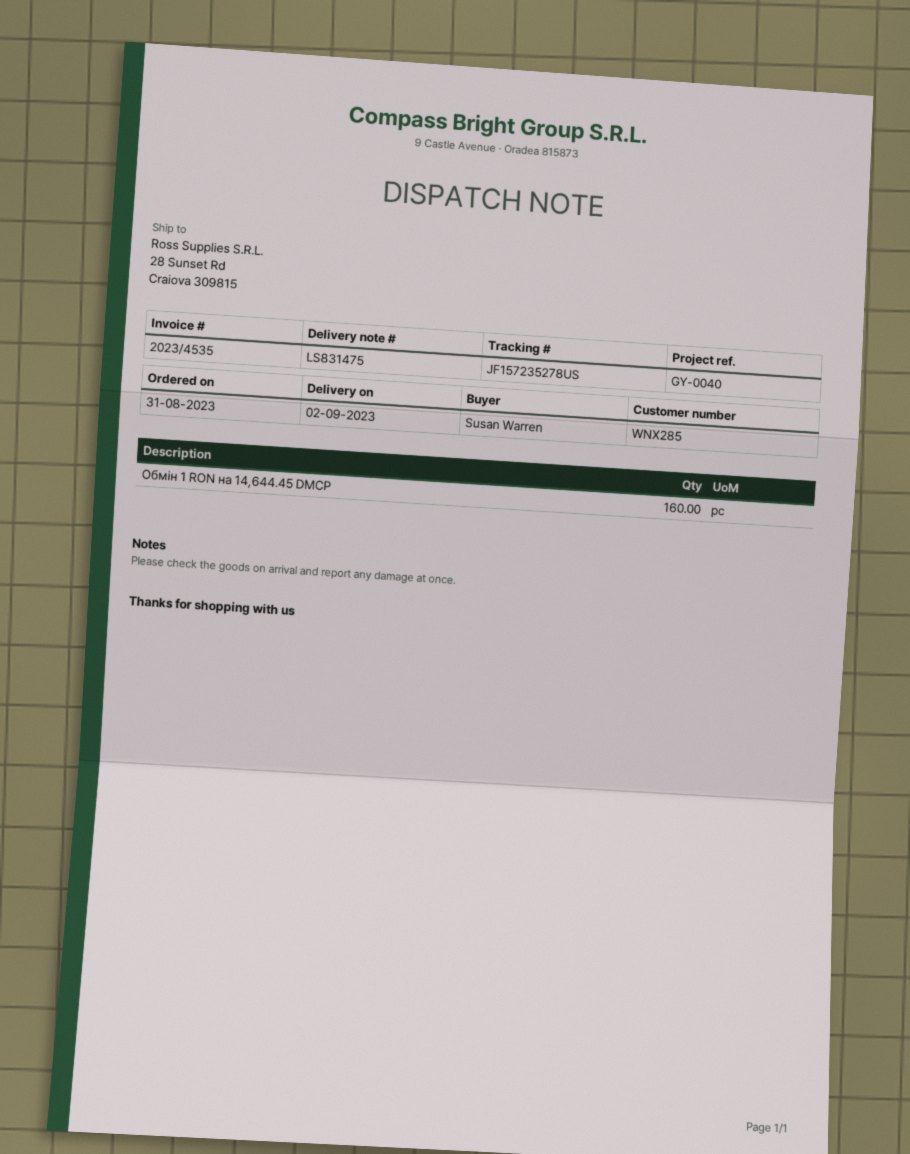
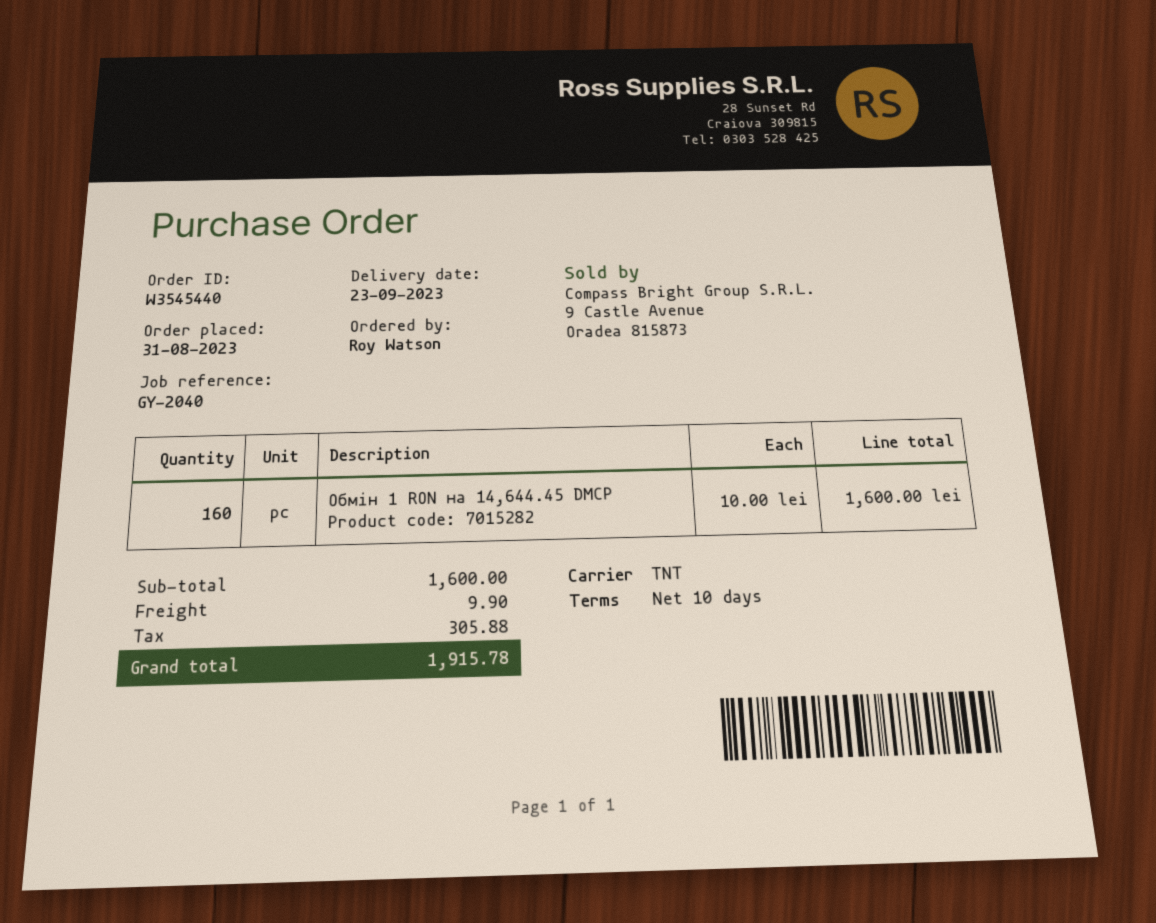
delivery date: 2023-09-02 -> 2023-09-23
reference: GY-0040 -> GY-2040
ordered by: Susan Warren -> Roy Watson

